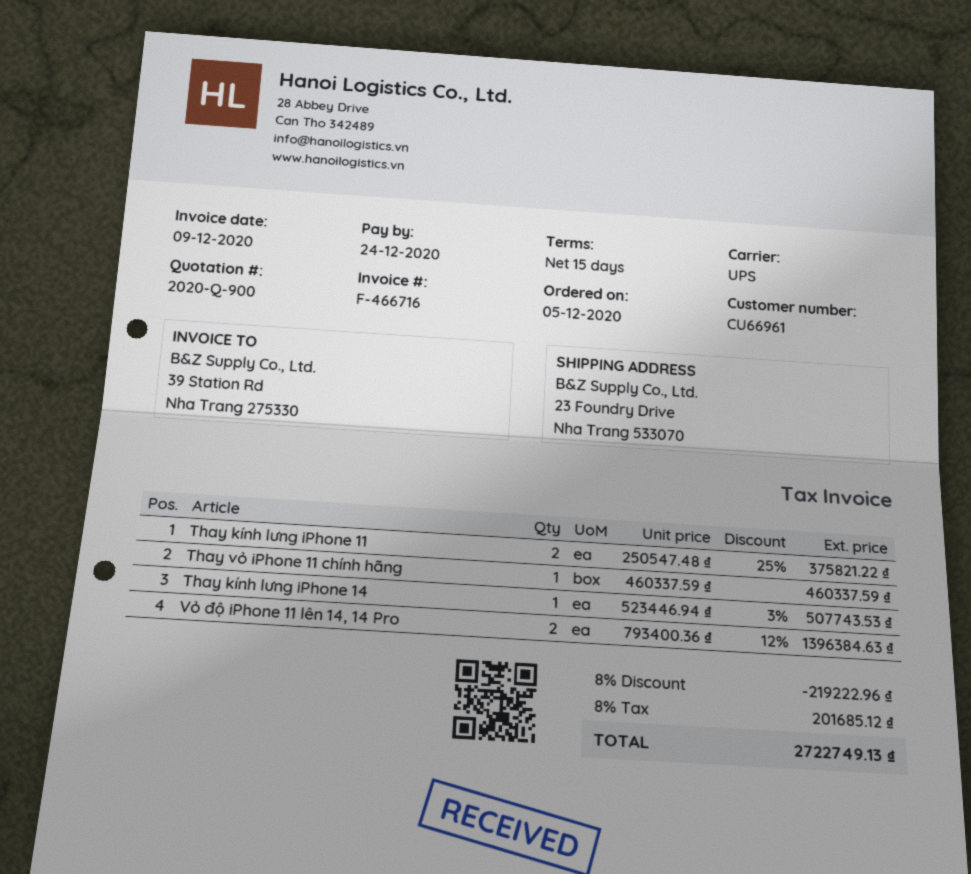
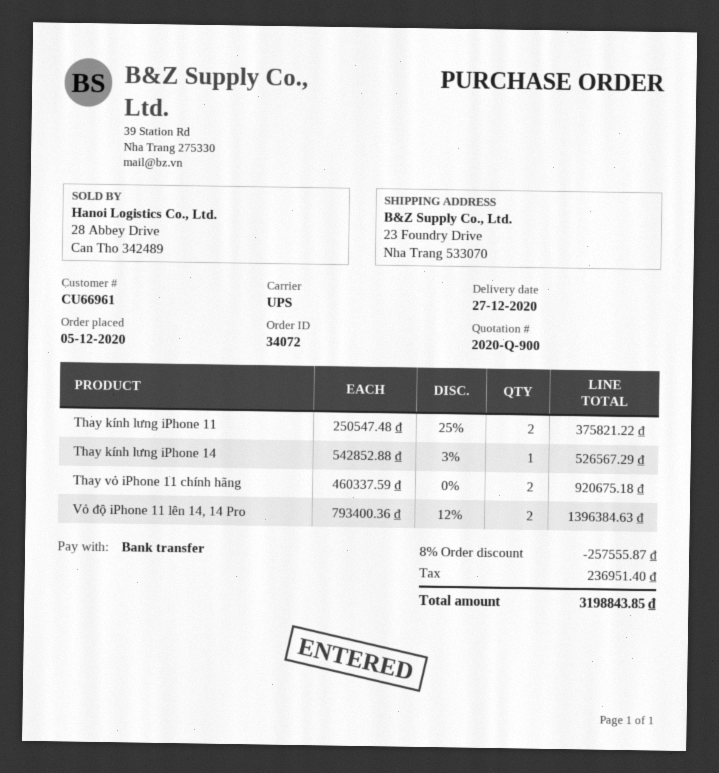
Thay vỏ iPhone 11 chính hãng: 1 x 460337.59 = 460337.59 -> 2 x 460337.59 = 920675.18
Thay kính lưng iPhone 14: 1 x 523446.94 - 3% = 507743.53 -> 1 x 542852.88 - 3% = 526567.29
discount: 8% = 219222.96 -> 8% = 257555.87
tax: 201685.12 -> 236951.40
total: 2722749.13 -> 3198843.85

